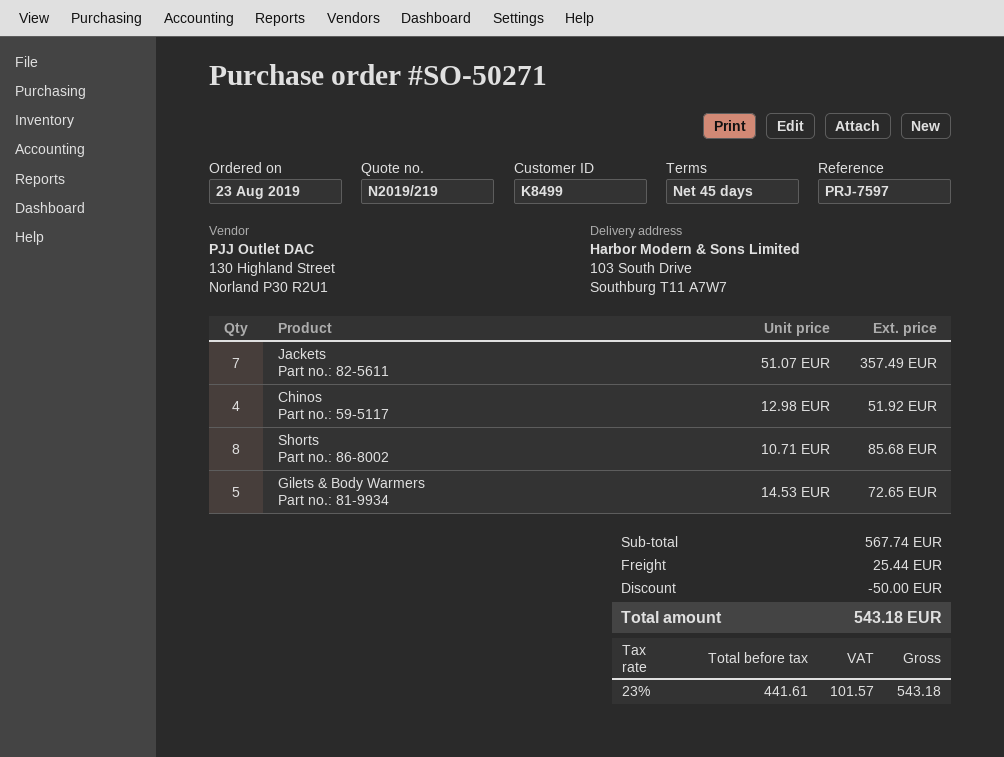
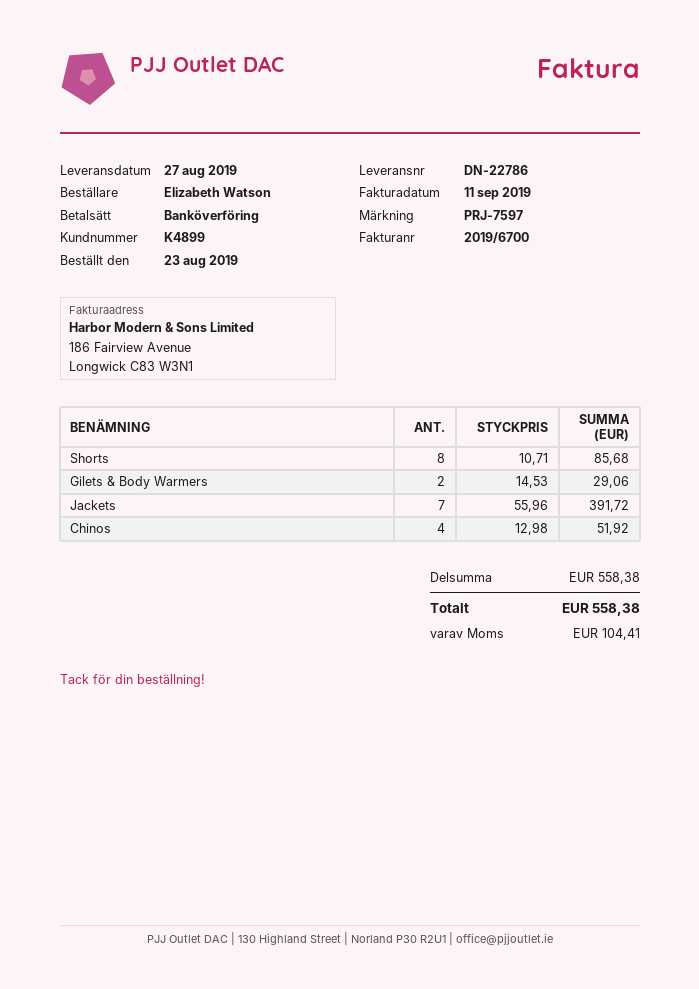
customer number: K8499 -> K4899
Jackets: 7 x 51.07 = 357.49 -> 7 x 55.96 = 391.72
Gilets & Body Warmers: 5 x 14.53 = 72.65 -> 2 x 14.53 = 29.06
subtotal: 567.74 -> 558.38
discount: 50.00 -> none
shipping: 25.44 -> none
tax: 101.57 -> 104.41
total: 543.18 -> 558.38

